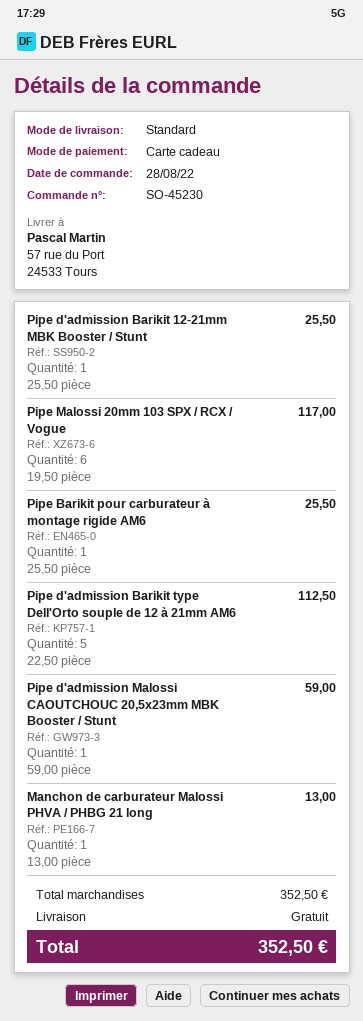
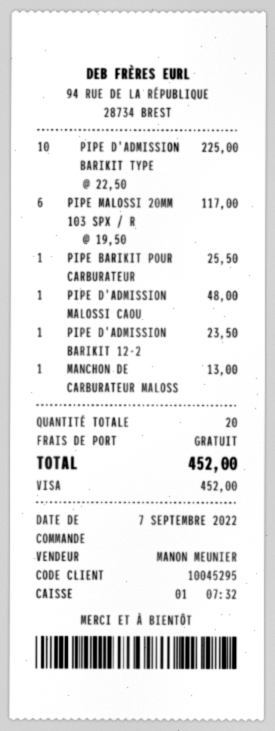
order date: 2022-08-28 -> 2022-09-07
payment method: gift card -> Visa
Pipe d'admission Barikit 12-21mm MBK Booster / Stunt: 1 x 25.50 = 25.50 -> 1 x 23.50 = 23.50
Pipe d'admission Barikit type Dell'Orto souple de 12 à 21mm AM6: 5 x 22.50 = 112.50 -> 10 x 22.50 = 225.00
Pipe d'admission Malossi CAOUTCHOUC 20,5x23mm MBK Booster / Stunt: 1 x 59.00 = 59.00 -> 1 x 48.00 = 48.00
total: 352.50 -> 452.00

